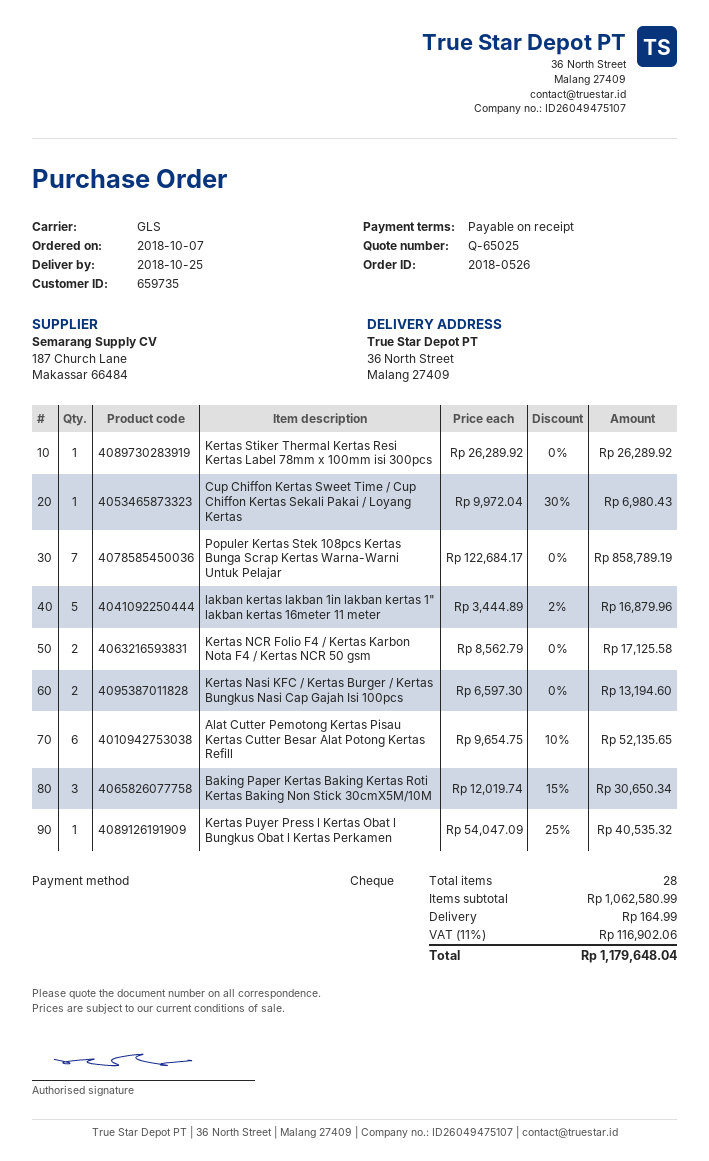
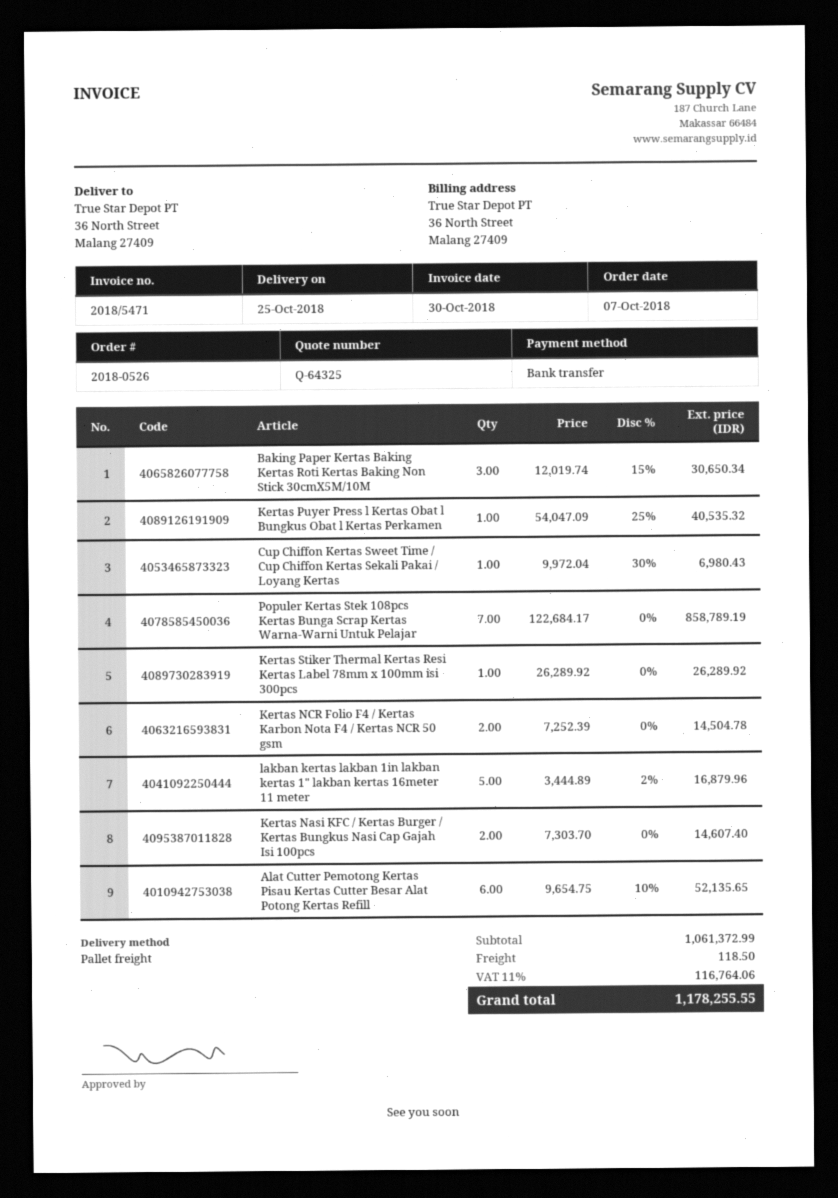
quote number: Q-65025 -> Q-64325
payment method: cheque -> bank transfer
shipping method: GLS -> pallet freight
Kertas NCR Folio F4 / Kertas Karbon Nota F4 / Kertas NCR 50 gsm: 2 x 8562.79 = 17125.58 -> 2 x 7252.39 = 14504.78
Kertas Nasi KFC / Kertas Burger / Kertas Bungkus Nasi Cap Gajah Isi 100pcs: 2 x 6597.30 = 13194.60 -> 2 x 7303.70 = 14607.40
subtotal: 1062580.99 -> 1061372.99
shipping: 164.99 -> 118.50
tax: 11% = 116902.06 -> 11% = 116764.06
total: 1179648.04 -> 1178255.55

